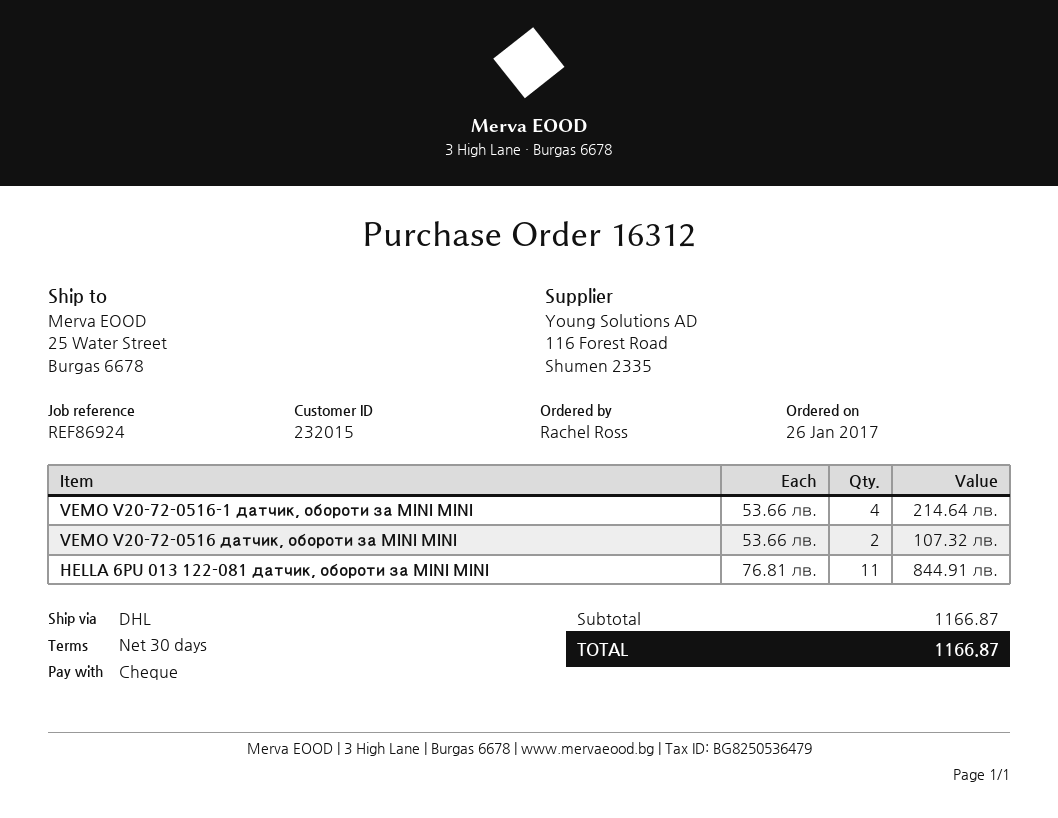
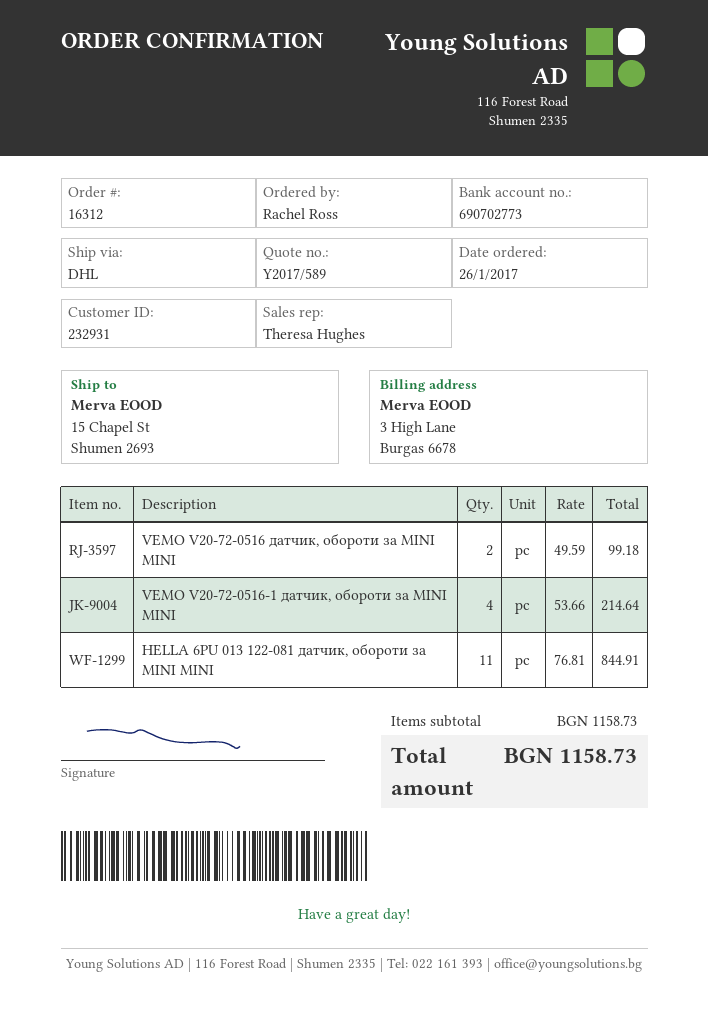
customer number: 232015 -> 232931
ship to: 25 Water Street, Burgas 6678 -> 15 Chapel St, Shumen 2693
VEMO V20-72-0516 датчик, обороти за MINI MINI: 2 x 53.66 = 107.32 -> 2 x 49.59 = 99.18
subtotal: 1166.87 -> 1158.73
total: 1166.87 -> 1158.73

